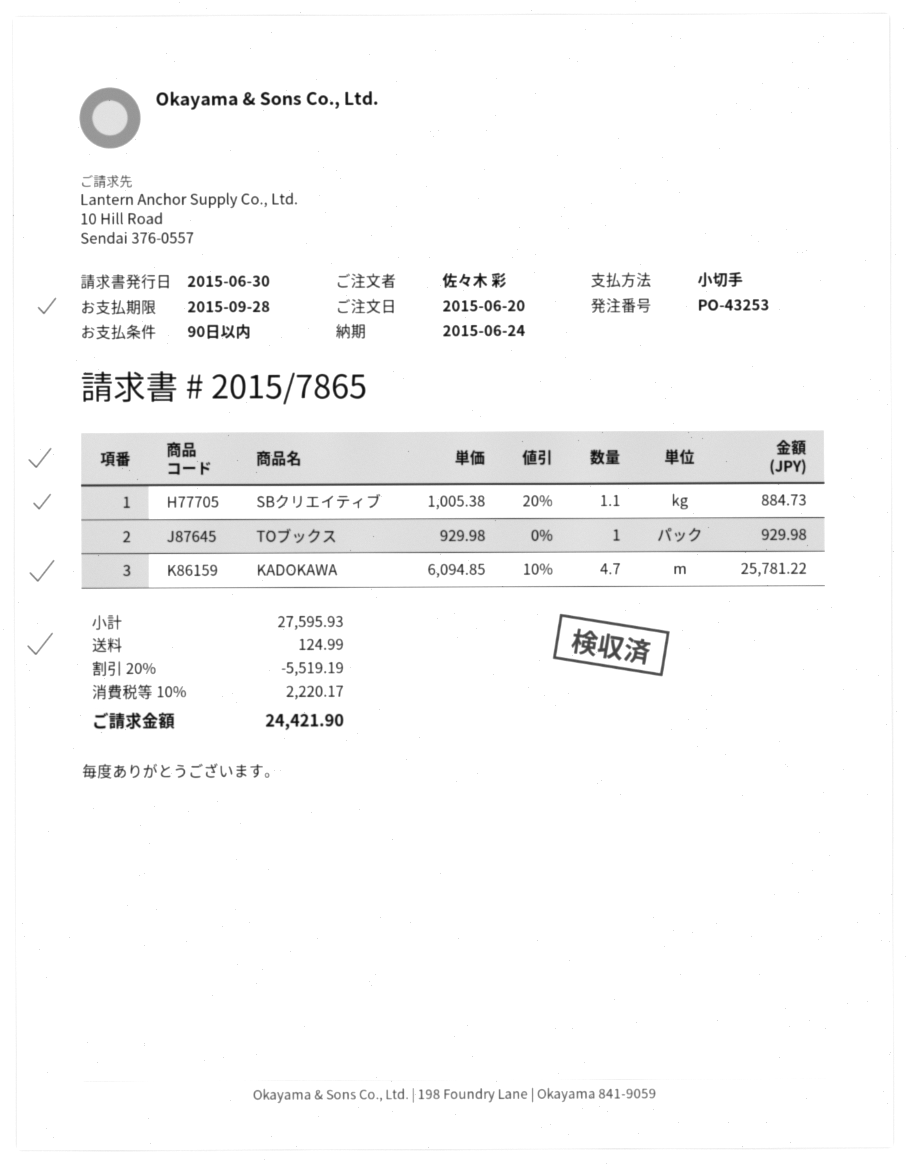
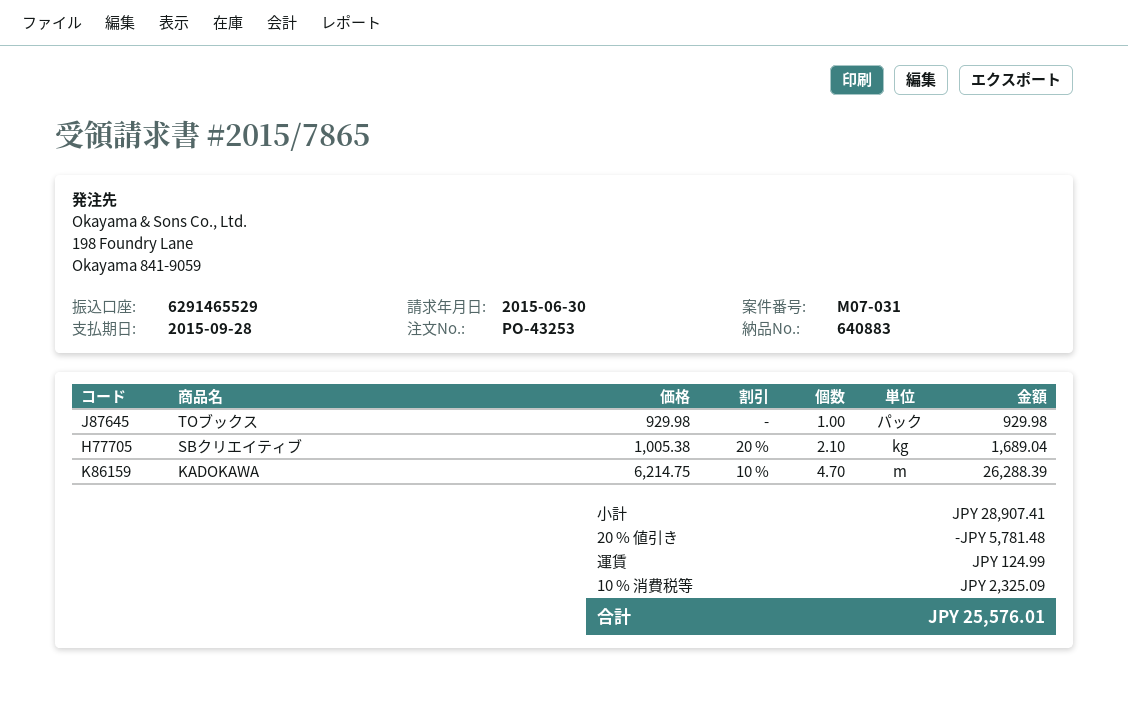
SBクリエイティブ: 1.1 x 1005.38 - 20% = 884.73 -> 2.1 x 1005.38 - 20% = 1689.04
KADOKAWA: 4.7 x 6094.85 - 10% = 25781.22 -> 4.7 x 6214.75 - 10% = 26288.39
subtotal: 27595.93 -> 28907.41
discount: 20% = 5519.19 -> 20% = 5781.48
tax: 10% = 2220.17 -> 10% = 2325.09
total: 24421.90 -> 25576.01

